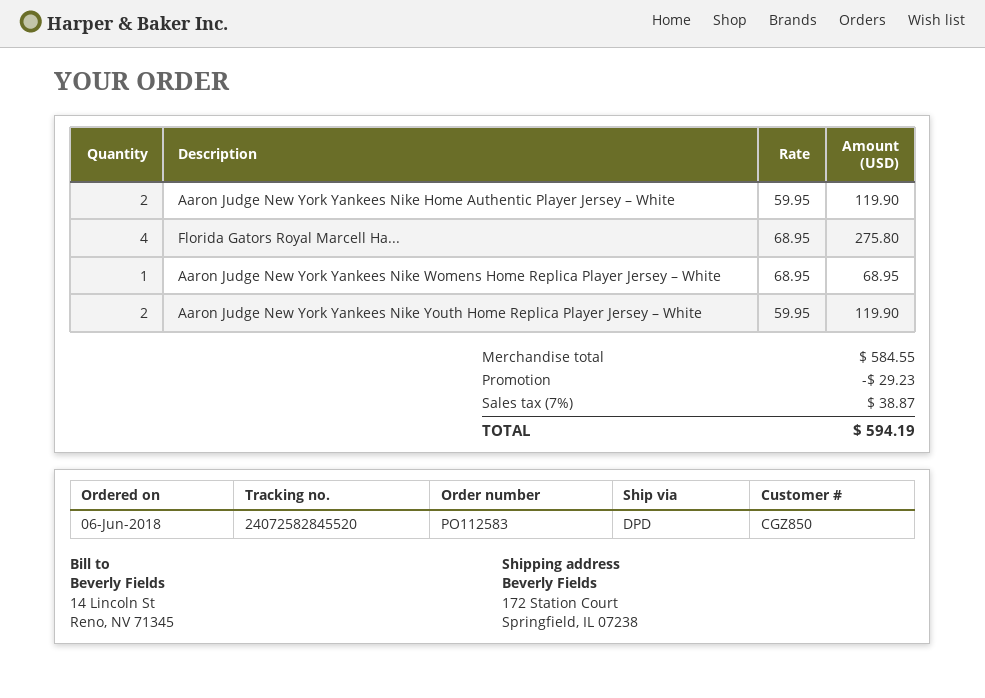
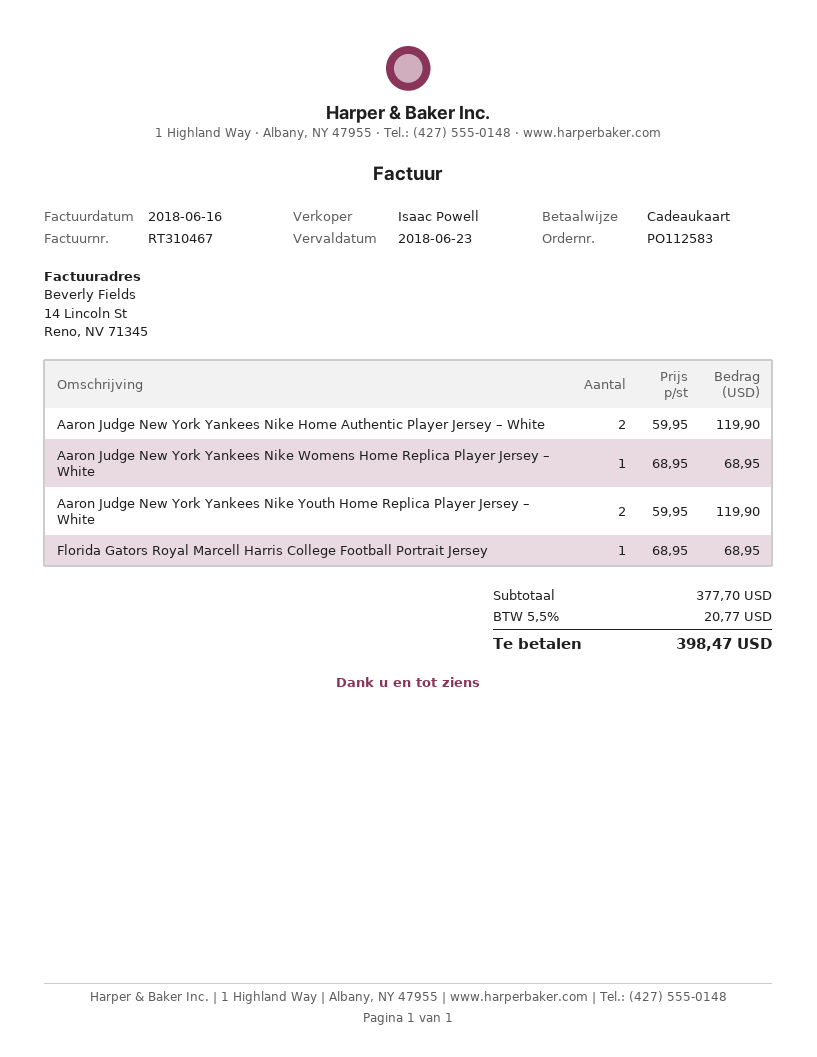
Florida Gators Royal Marcell Ha...: 4 x 68.95 = 275.80 -> 1 x 68.95 = 68.95
subtotal: 584.55 -> 377.70
discount: 29.23 -> none
tax: 7% = 38.87 -> 5.5% = 20.77
total: 594.19 -> 398.47

